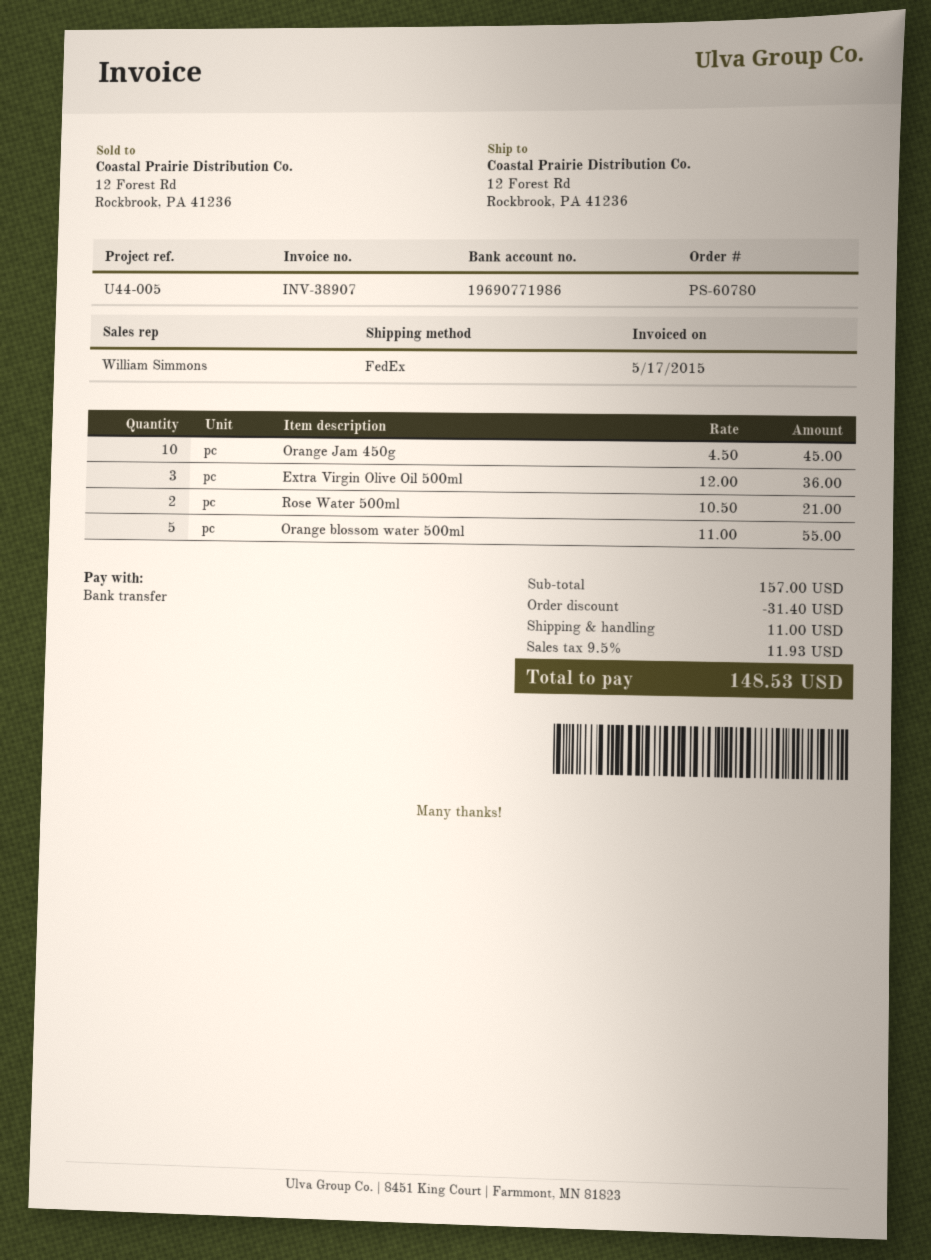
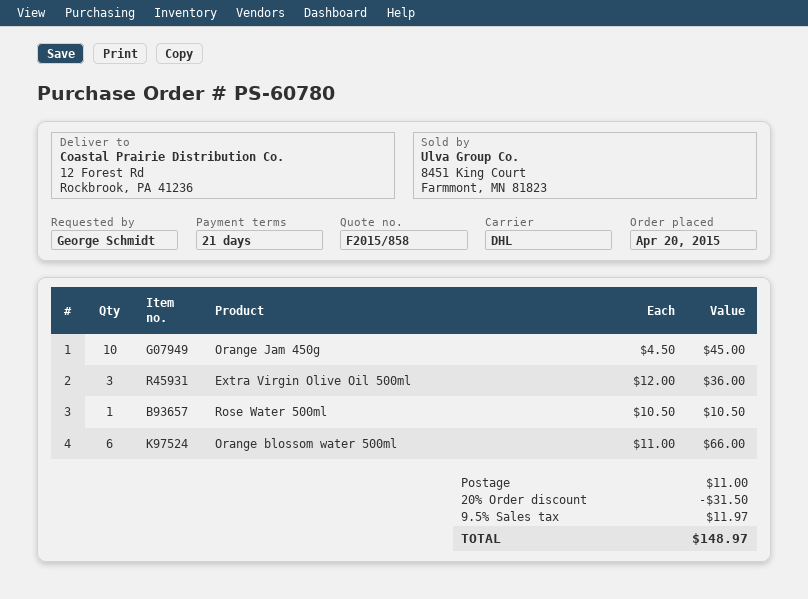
shipping method: FedEx -> DHL
Rose Water 500ml: 2 x 10.50 = 21.00 -> 1 x 10.50 = 10.50
Orange blossom water 500ml: 5 x 11.00 = 55.00 -> 6 x 11.00 = 66.00
discount: 31.40 -> 31.50
tax: 9.5% = 11.93 -> 9.5% = 11.97
total: 148.53 -> 148.97

